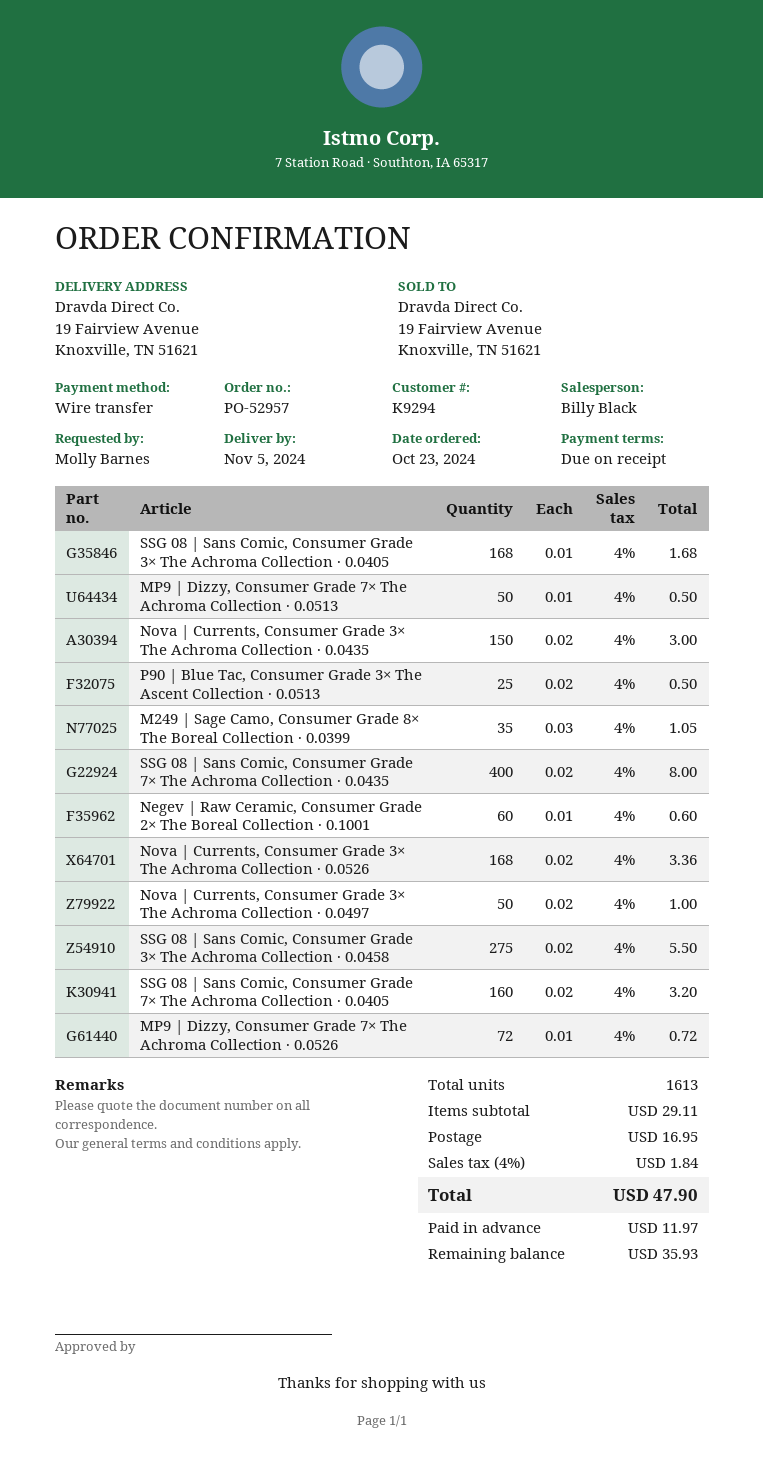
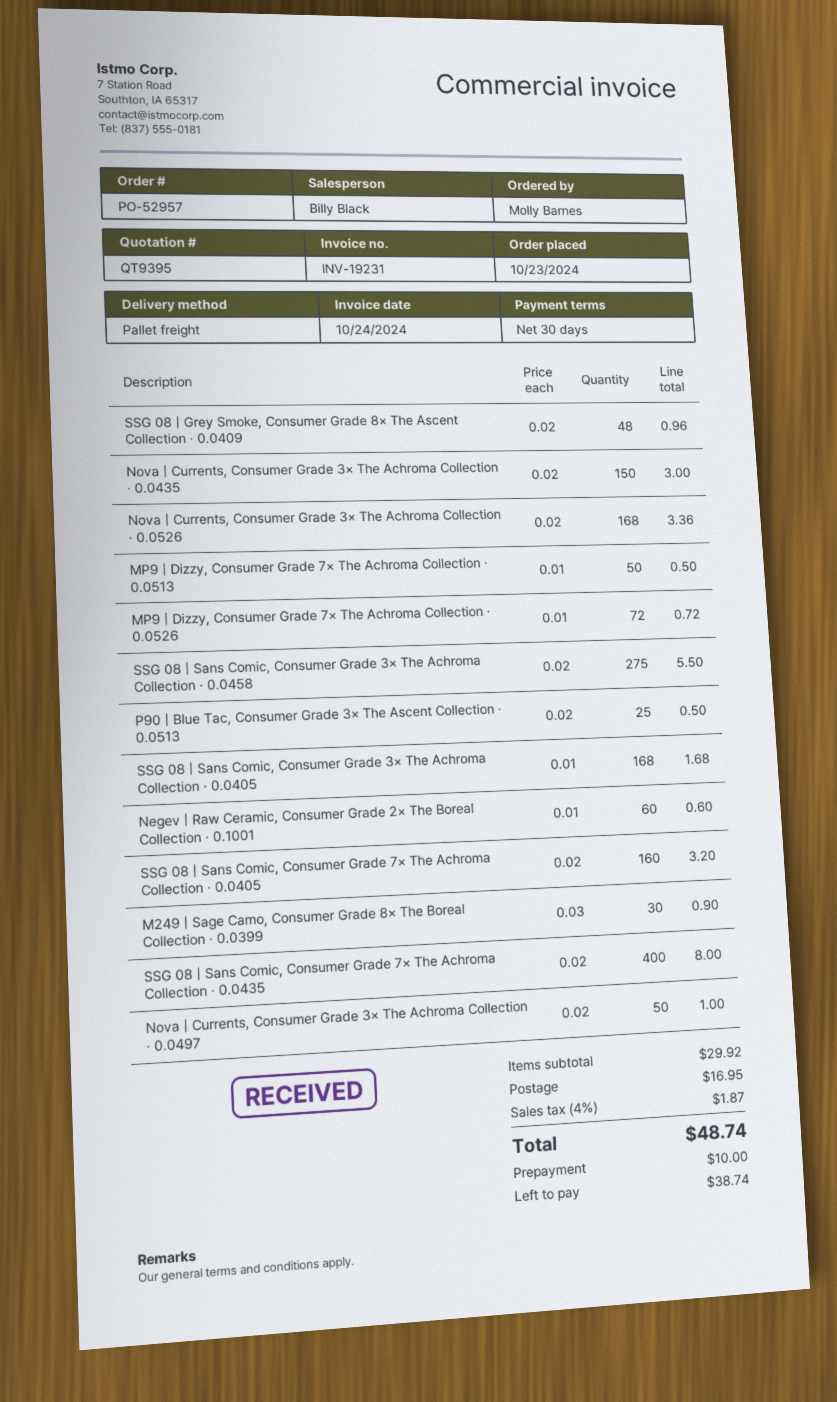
payment terms: on receipt -> 30 days
M249 | Sage Camo, Consumer Grade 8× The Boreal Collection · 0.0399: 35 x 0.03 = 1.05 -> 30 x 0.03 = 0.90
SSG 08 | Grey Smoke, Consumer Grade 8× The Ascent Collection · 0.0409: none -> 48 x 0.02 = 0.96
subtotal: 29.11 -> 29.92
tax: 4% = 1.84 -> 4% = 1.87
total: 47.90 -> 48.74
deposit: 11.97 -> 10.00
balance: 35.93 -> 38.74

